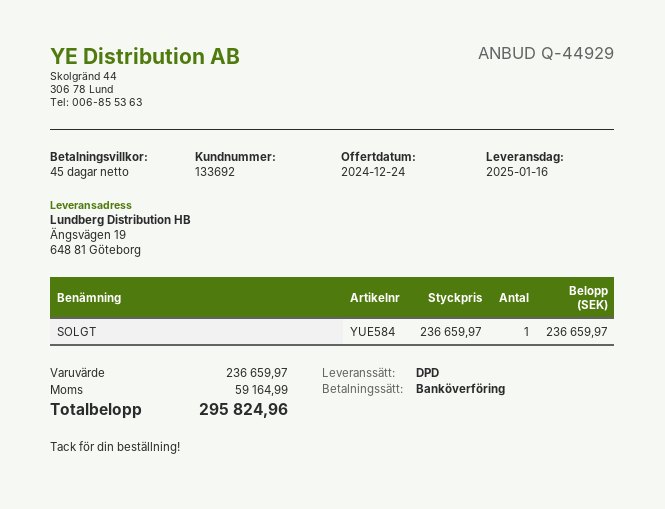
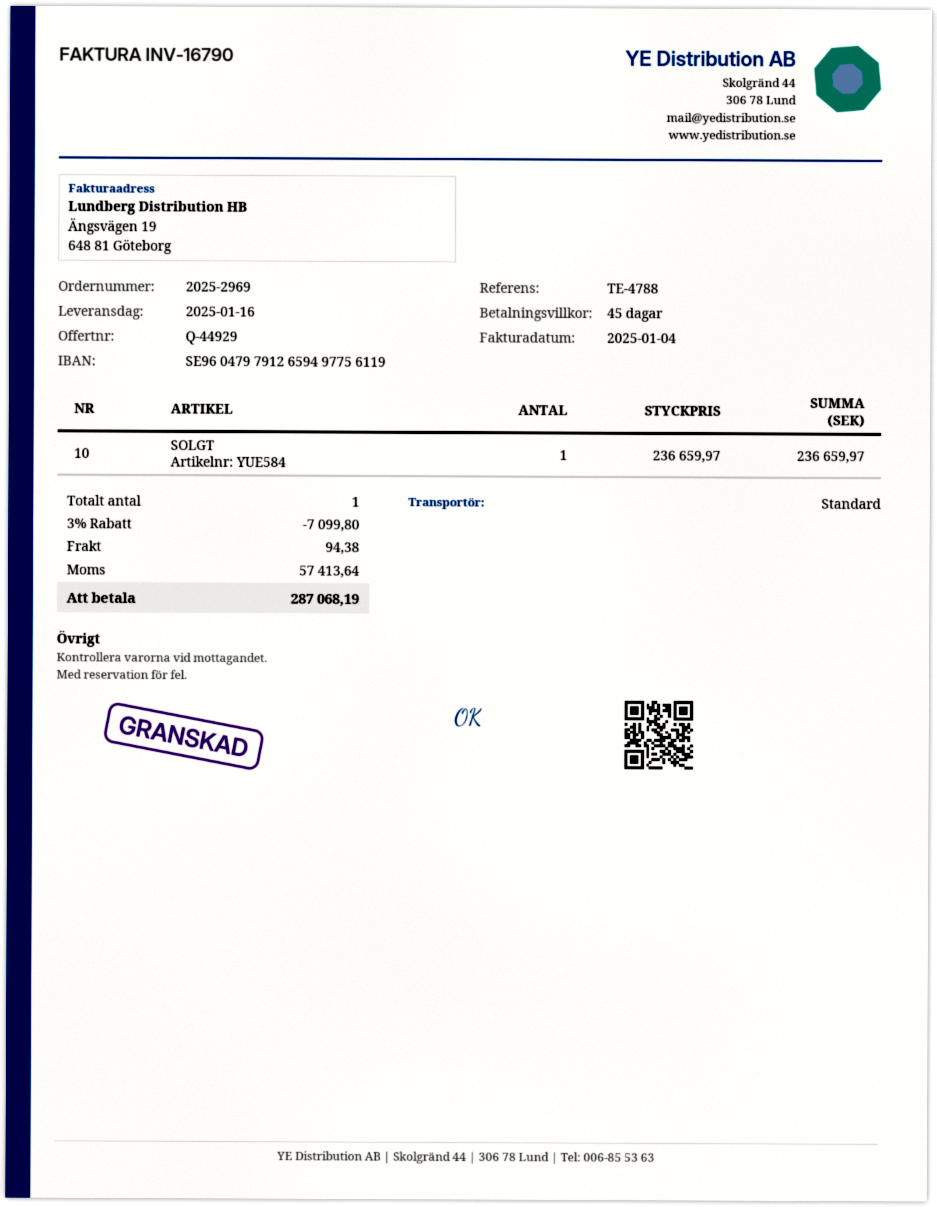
shipping method: DPD -> standard
discount: none -> 3% = 7099.80
shipping: none -> 94.38
tax: 59164.99 -> 57413.64
total: 295824.96 -> 287068.19

